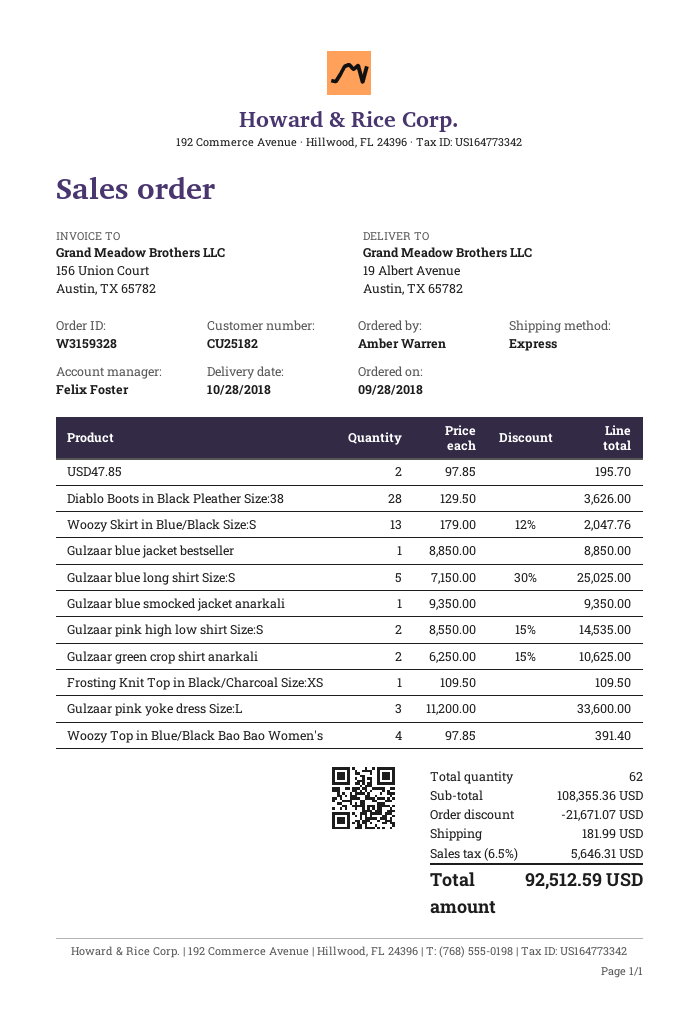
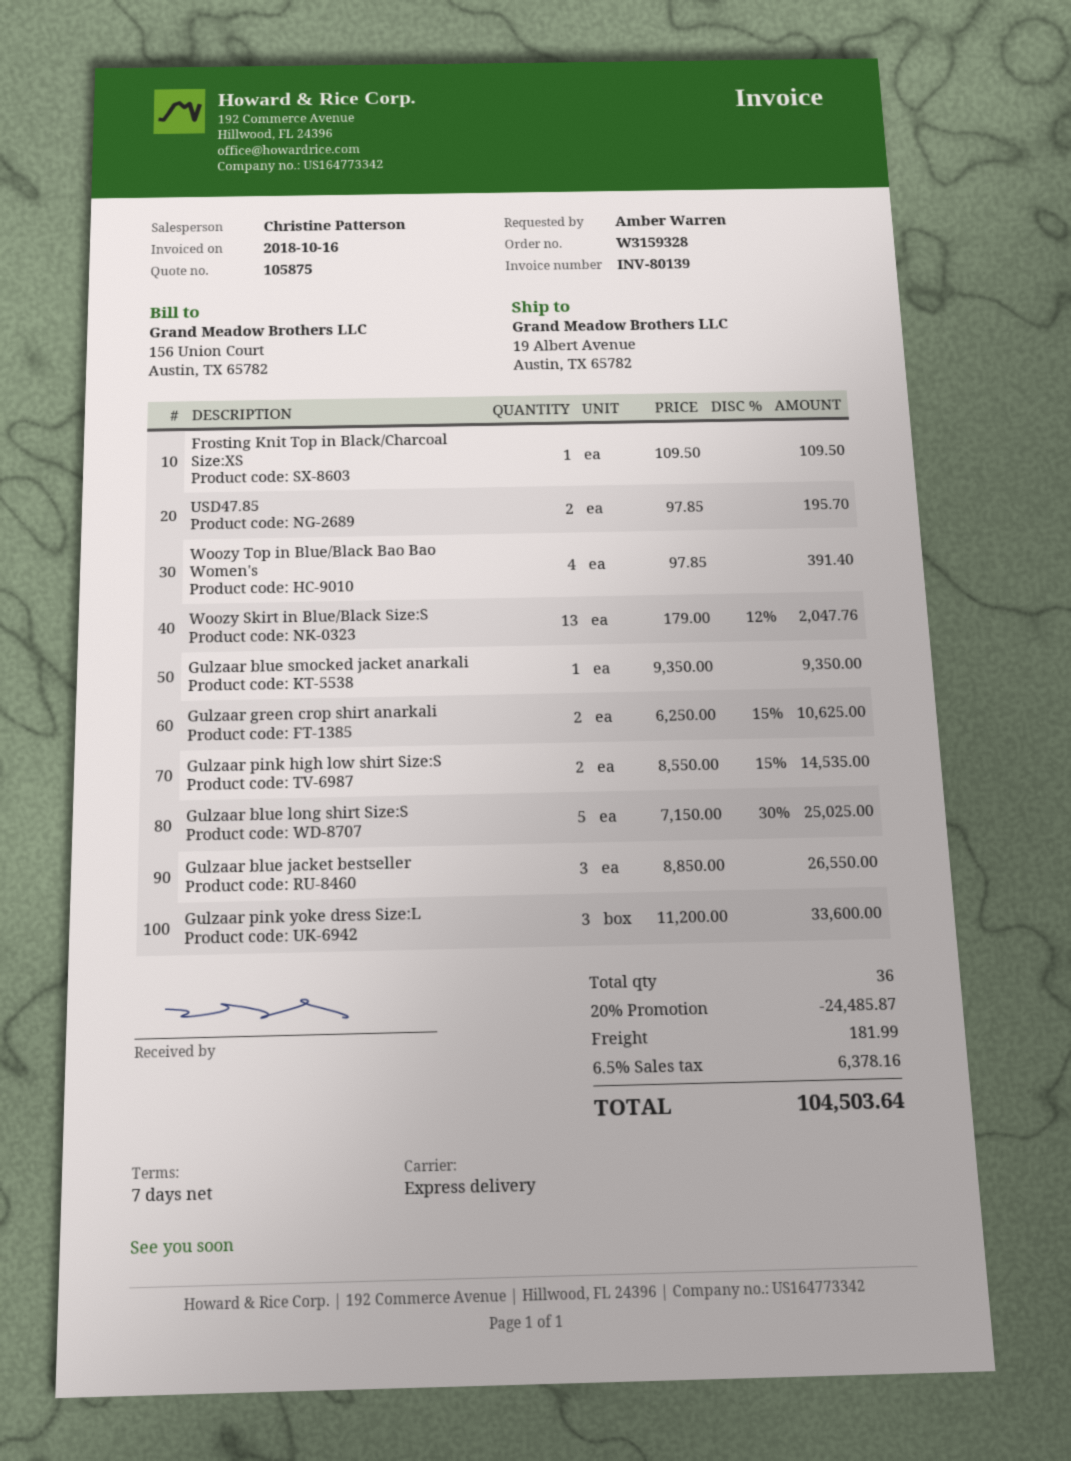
sales rep: Felix Foster -> Christine Patterson
Diablo Boots in Black Pleather Size:38: 28 x 129.50 = 3626.00 -> none
Gulzaar blue jacket bestseller: 1 x 8850.00 = 8850.00 -> 3 x 8850.00 = 26550.00
total quantity: 62 -> 36
discount: 21671.07 -> 24485.87
tax: 6.5% = 5646.31 -> 6.5% = 6378.16
total: 92512.59 -> 104503.64

